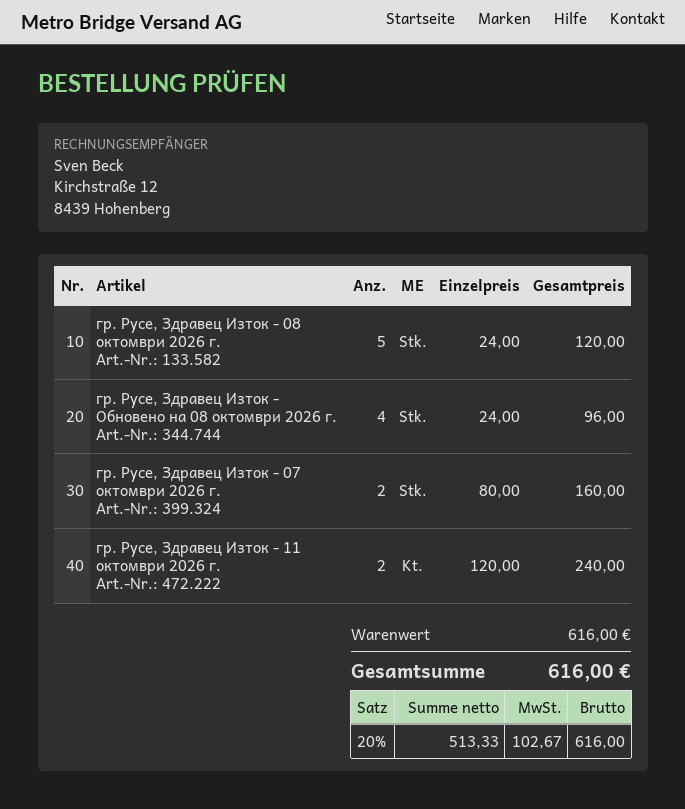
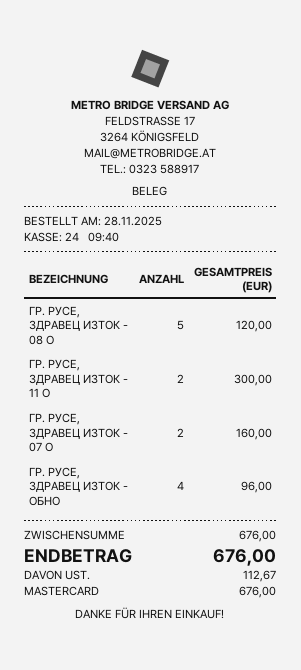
гр. Русе, Здравец Изток - 11 октомври 2026 г.: 2 for 240.00 -> 2 for 300.00
subtotal: 616.00 -> 676.00
tax: 102.67 -> 112.67
total: 616.00 -> 676.00

